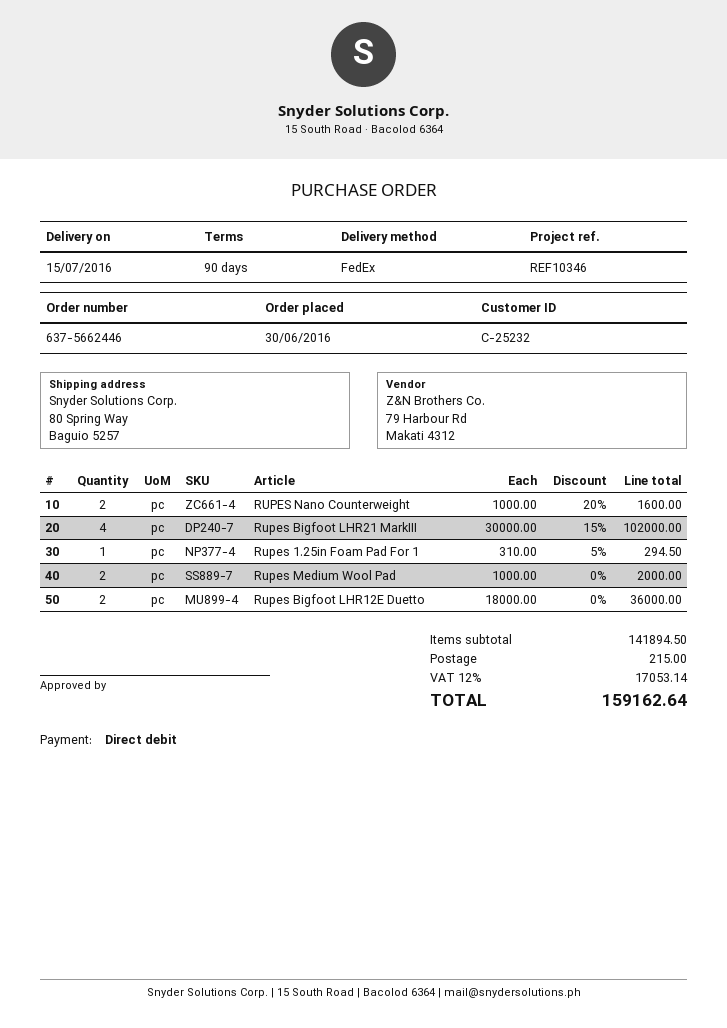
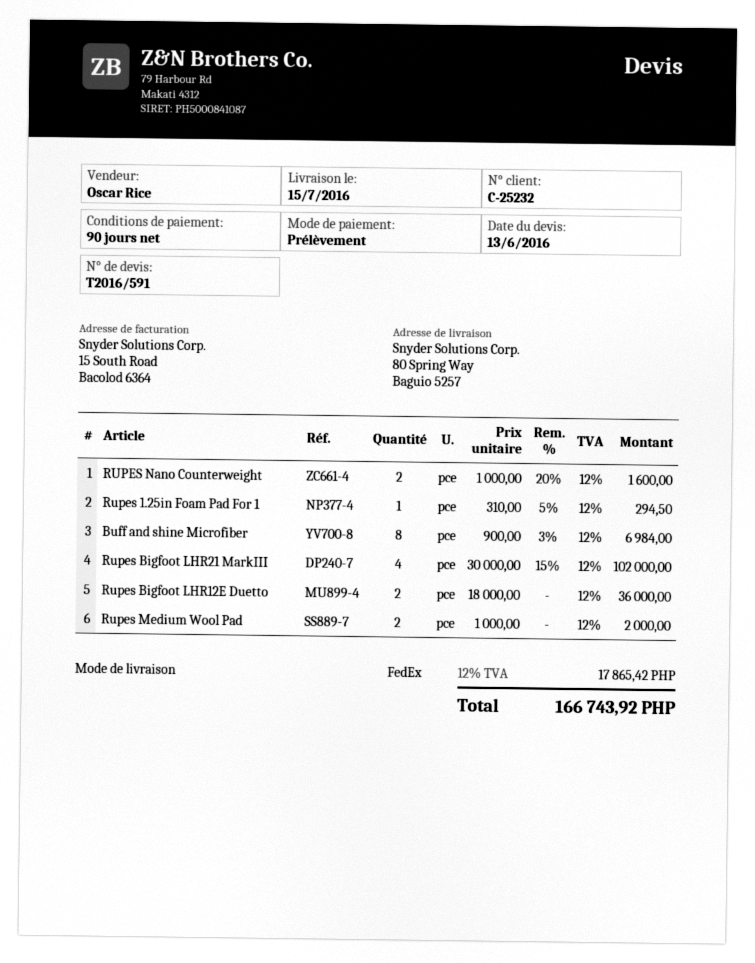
Buff and shine Microfiber: none -> 8 x 900.00 - 3% = 6984.00
shipping: 215.00 -> none
tax: 12% = 17053.14 -> 12% = 17865.42
total: 159162.64 -> 166743.92

